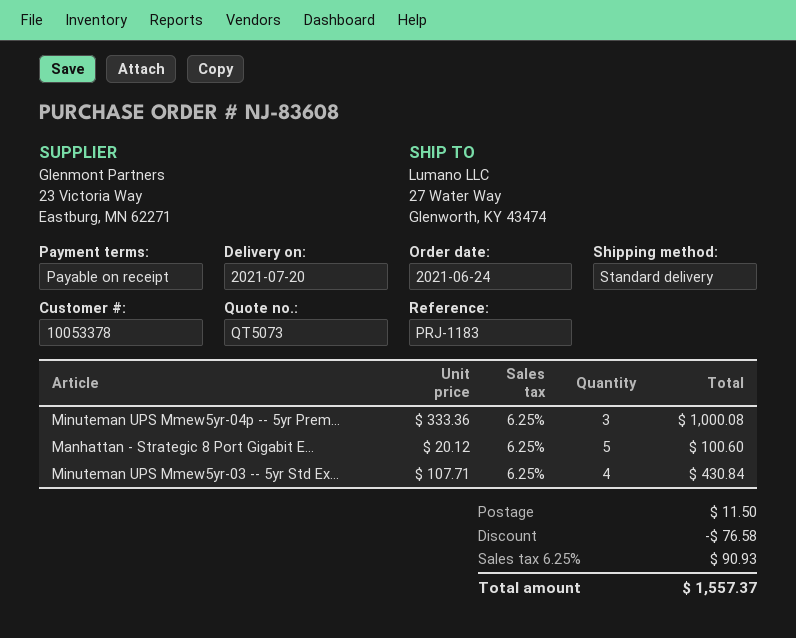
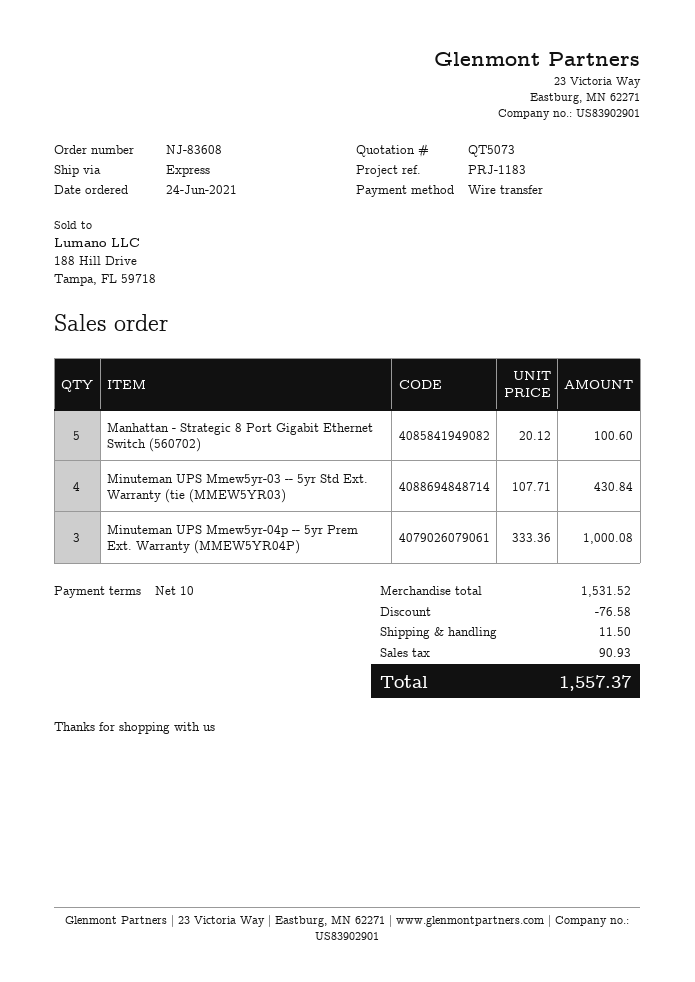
payment terms: on receipt -> 10 days
shipping method: standard -> express

